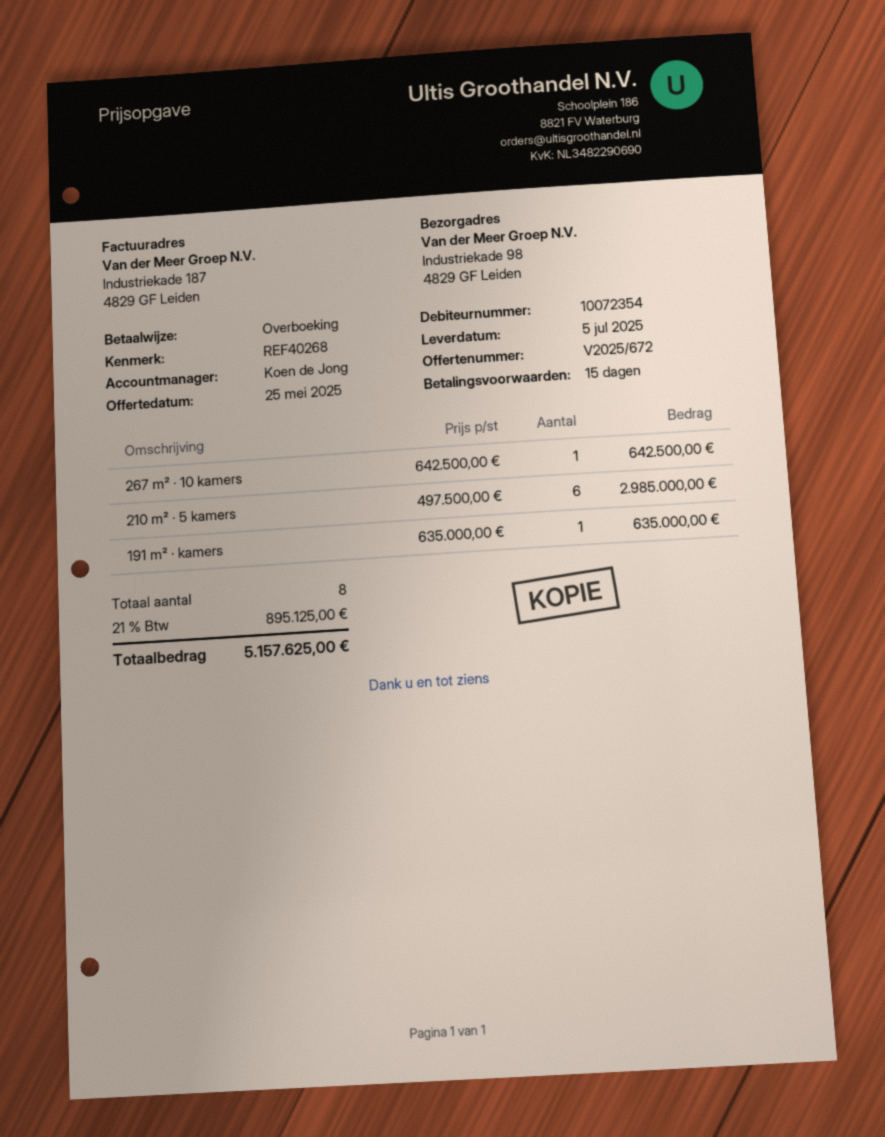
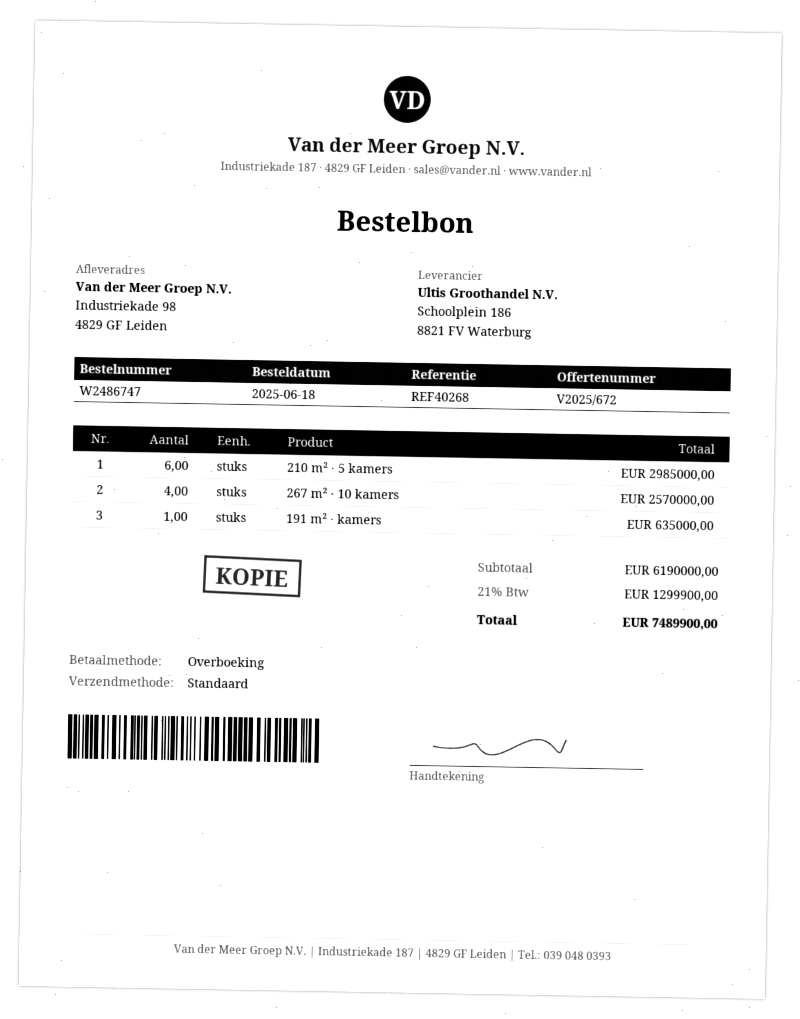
267 m² · 10 kamers: 1 for 642500.00 -> 4 for 2570000.00
tax: 21% = 895125.00 -> 21% = 1299900.00
total: 5157625.00 -> 7489900.00

